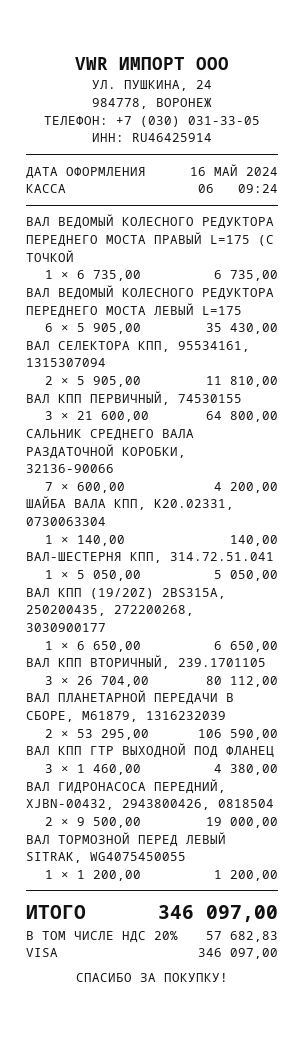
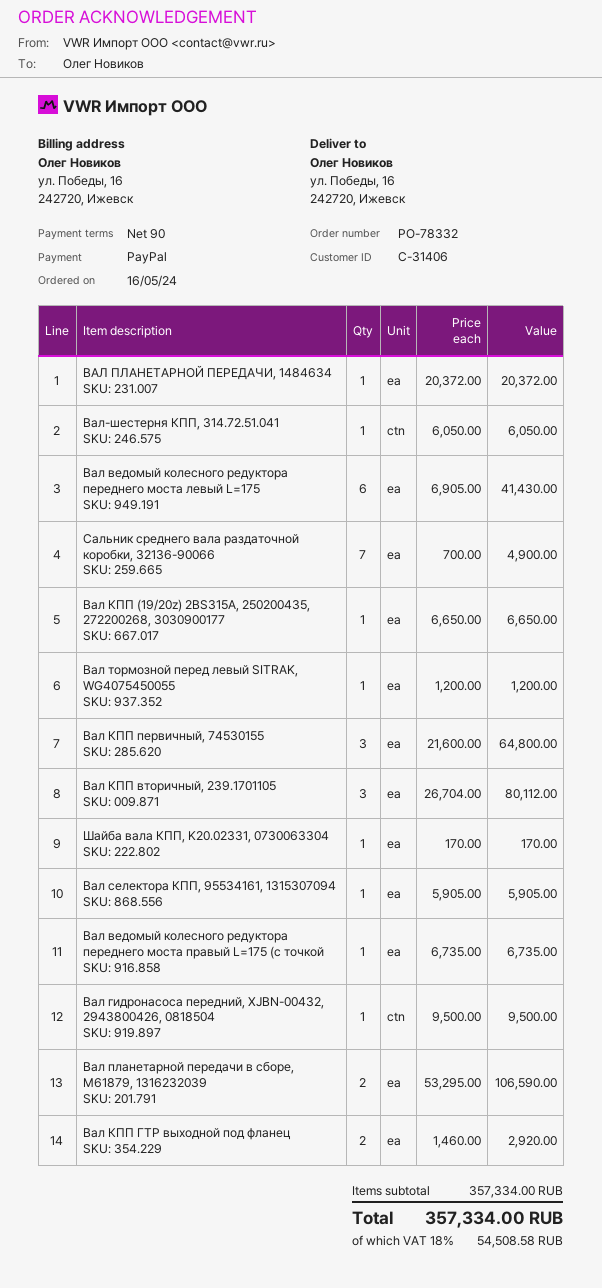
payment method: Visa -> PayPal
ВАЛ ВЕДОМЫЙ КОЛЕСНОГО РЕДУКТОРА ПЕРЕДНЕГО МОСТА ЛЕВЫЙ L=175: 6 x 5905.00 = 35430.00 -> 6 x 6905.00 = 41430.00
ВАЛ СЕЛЕКТОРА КПП, 95534161, 1315307094: 2 x 5905.00 = 11810.00 -> 1 x 5905.00 = 5905.00
САЛЬНИК СРЕДНЕГО ВАЛА РАЗДАТОЧНОЙ КОРОБКИ, 32136-90066: 7 x 600.00 = 4200.00 -> 7 x 700.00 = 4900.00
ШАЙБА ВАЛА КПП, K20.02331, 0730063304: 1 x 140.00 = 140.00 -> 1 x 170.00 = 170.00
ВАЛ-ШЕСТЕРНЯ КПП, 314.72.51.041: 1 x 5050.00 = 5050.00 -> 1 x 6050.00 = 6050.00
ВАЛ КПП ГТР ВЫХОДНОЙ ПОД ФЛАНЕЦ: 3 x 1460.00 = 4380.00 -> 2 x 1460.00 = 2920.00
ВАЛ ГИДРОНАСОСА ПЕРЕДНИЙ, XJBN-00432, 2943800426, 0818504: 2 x 9500.00 = 19000.00 -> 1 x 9500.00 = 9500.00
ВАЛ ПЛАНЕТАРНОЙ ПЕРЕДАЧИ, 1484634: none -> 1 x 20372.00 = 20372.00
tax: 20% = 57682.83 -> 18% = 54508.58
total: 346097.00 -> 357334.00

